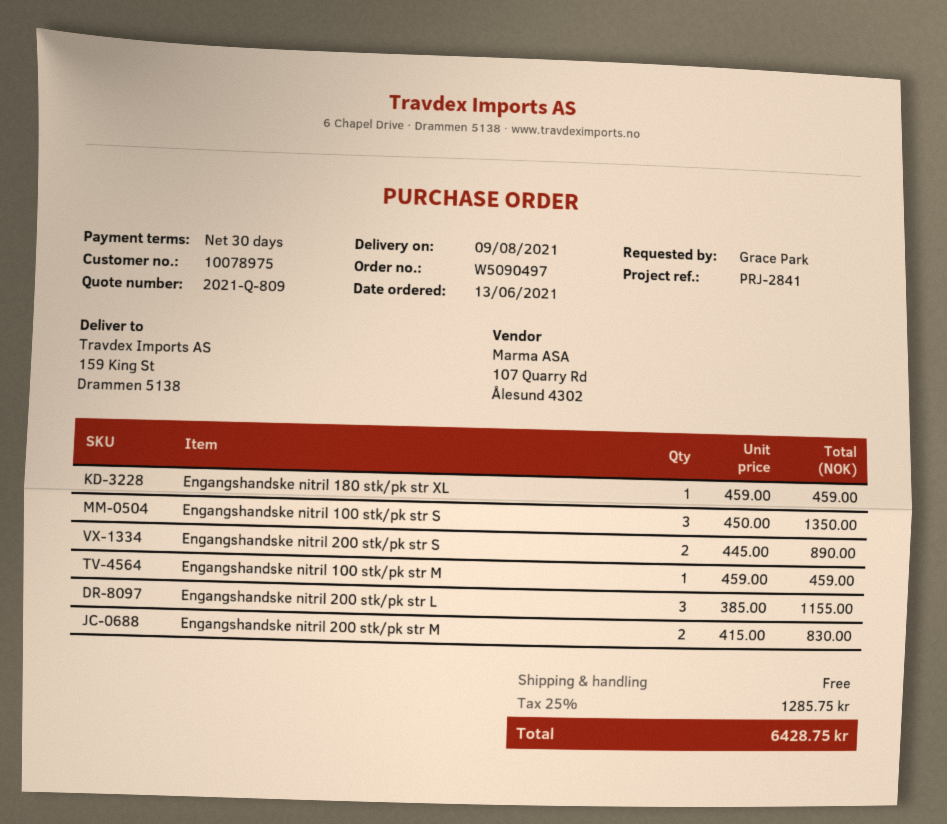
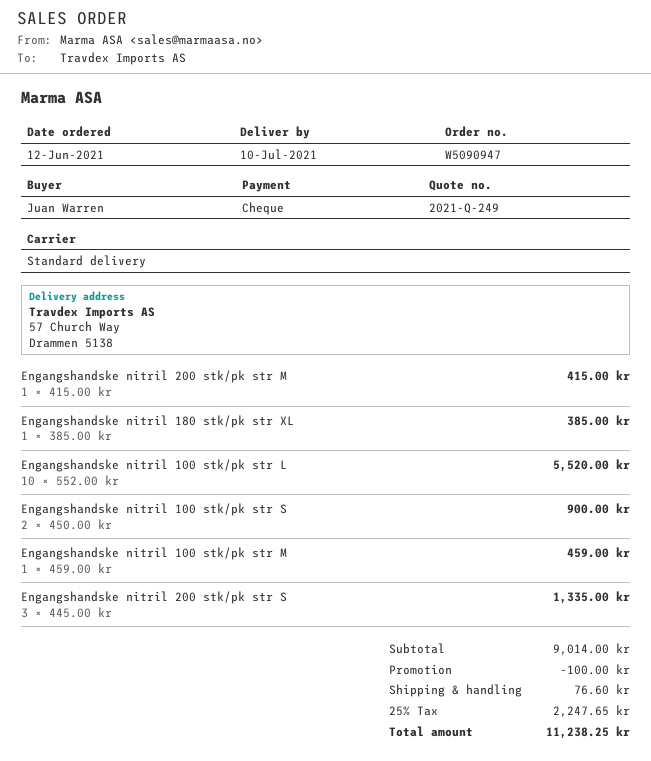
quote number: 2021-Q-809 -> 2021-Q-249
order number: W5090497 -> W5090947
order date: 2021-06-13 -> 2021-06-12
delivery date: 2021-08-09 -> 2021-07-10
ordered by: Grace Park -> Juan Warren
ship to: 159 King St, Drammen 5138 -> 57 Church Way, Drammen 5138
Engangshandske nitril 180 stk/pk str XL: 1 x 459.00 = 459.00 -> 1 x 385.00 = 385.00
Engangshandske nitril 100 stk/pk str S: 3 x 450.00 = 1350.00 -> 2 x 450.00 = 900.00
Engangshandske nitril 200 stk/pk str S: 2 x 445.00 = 890.00 -> 3 x 445.00 = 1335.00
Engangshandske nitril 200 stk/pk str L: 3 x 385.00 = 1155.00 -> none
Engangshandske nitril 200 stk/pk str M: 2 x 415.00 = 830.00 -> 1 x 415.00 = 415.00
Engangshandske nitril 100 stk/pk str L: none -> 10 x 552.00 = 5520.00
discount: none -> 100.00
shipping: 0.00 -> 76.60
tax: 25% = 1285.75 -> 25% = 2247.65
total: 6428.75 -> 11238.25

